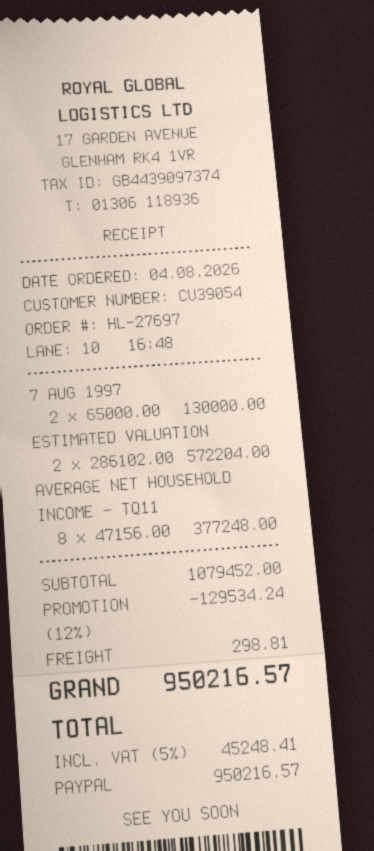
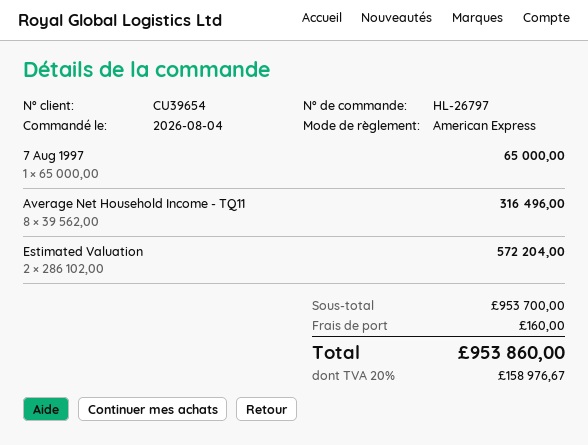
order number: HL-27697 -> HL-26797
customer number: CU39054 -> CU39654
payment method: PayPal -> American Express
7 AUG 1997: 2 x 65000.00 = 130000.00 -> 1 x 65000.00 = 65000.00
AVERAGE NET HOUSEHOLD INCOME - TQ11: 8 x 47156.00 = 377248.00 -> 8 x 39562.00 = 316496.00
subtotal: 1079452.00 -> 953700.00
discount: 12% = 129534.24 -> none
shipping: 298.81 -> 160.00
tax: 5% = 45248.41 -> 20% = 158976.67
total: 950216.57 -> 953860.00

